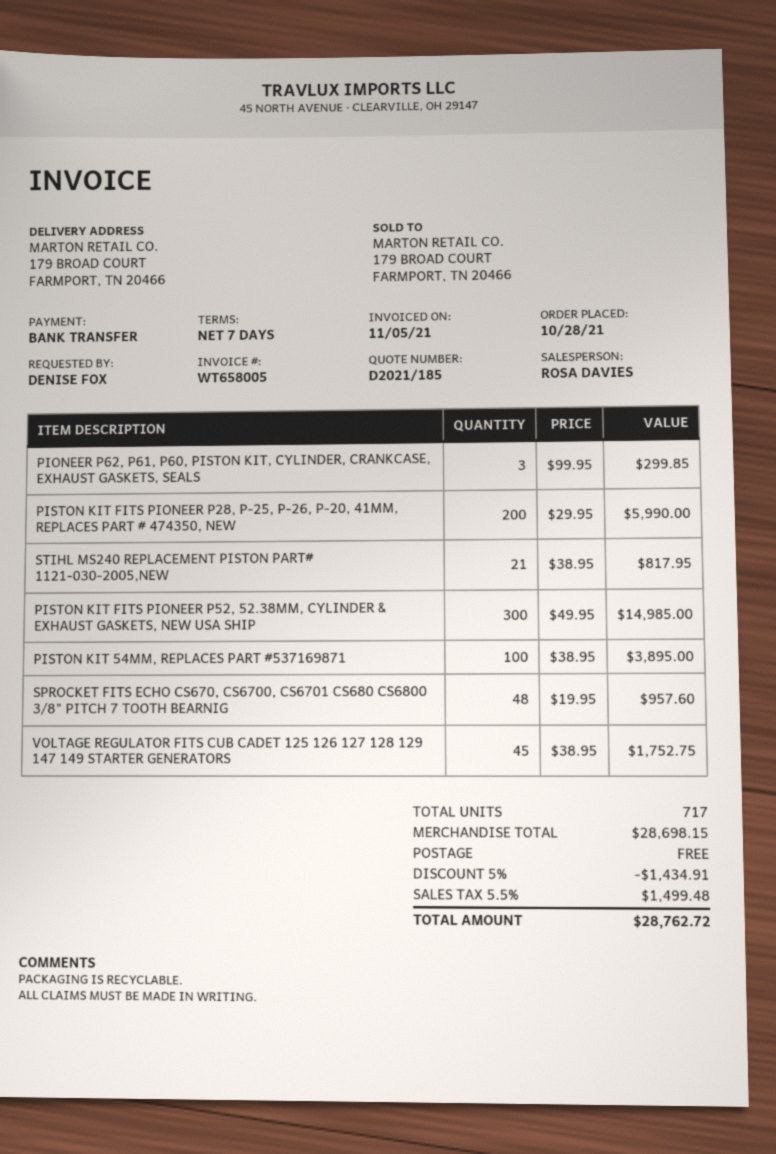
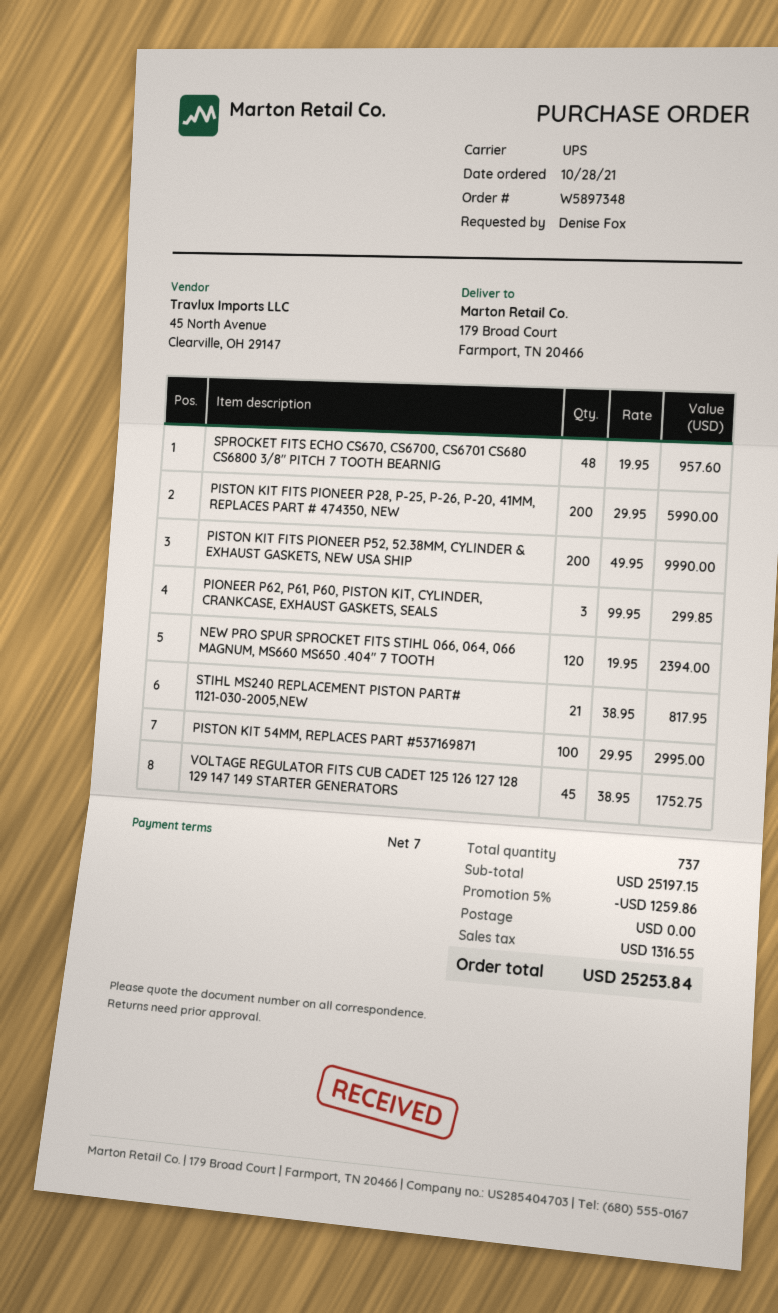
PISTON KIT FITS PIONEER P52, 52.38MM, CYLINDER & EXHAUST GASKETS, NEW USA SHIP: 300 x 49.95 = 14985.00 -> 200 x 49.95 = 9990.00
PISTON KIT 54MM, REPLACES PART #537169871: 100 x 38.95 = 3895.00 -> 100 x 29.95 = 2995.00
NEW PRO SPUR SPROCKET FITS STIHL 066, 064, 066 MAGNUM, MS660 MS650 .404" 7 TOOTH: none -> 120 x 19.95 = 2394.00
total quantity: 717 -> 737
subtotal: 28698.15 -> 25197.15
discount: 5% = 1434.91 -> 5% = 1259.86
tax: 1499.48 -> 1316.55
total: 28762.72 -> 25253.84

